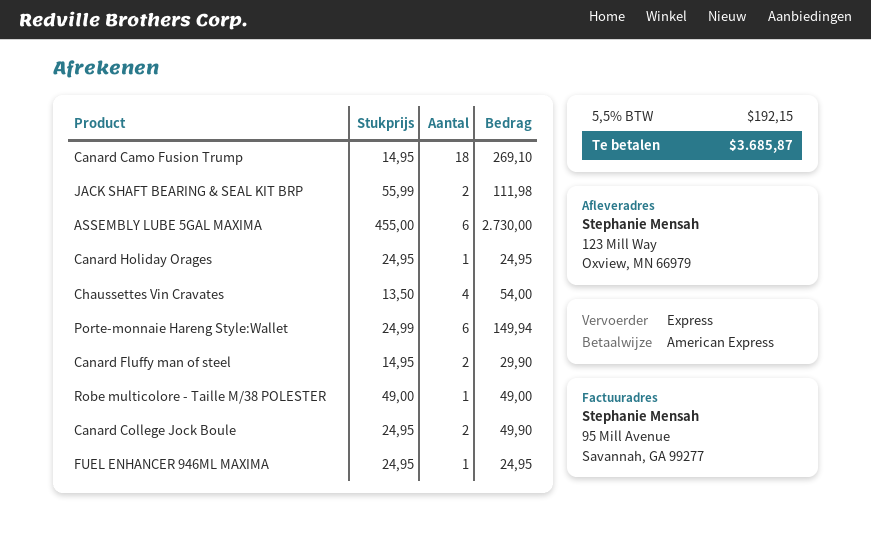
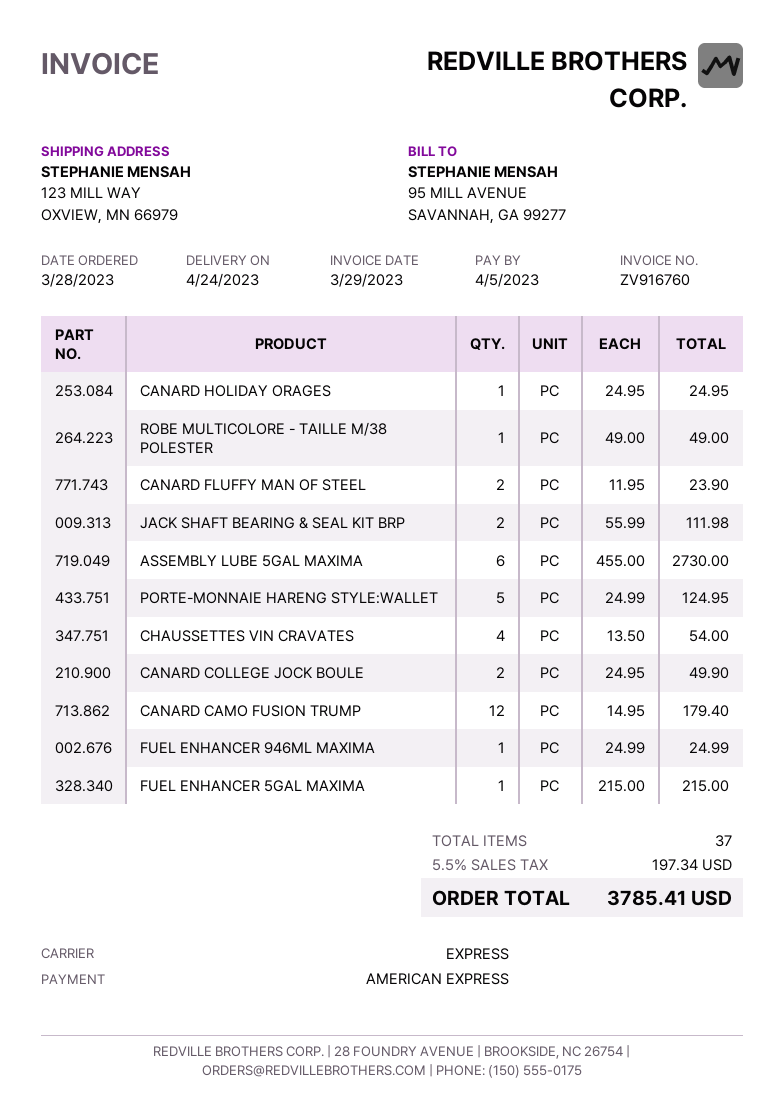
Canard Camo Fusion Trump: 18 x 14.95 = 269.10 -> 12 x 14.95 = 179.40
Porte-monnaie Hareng Style:Wallet: 6 x 24.99 = 149.94 -> 5 x 24.99 = 124.95
Canard Fluffy man of steel: 2 x 14.95 = 29.90 -> 2 x 11.95 = 23.90
FUEL ENHANCER 946ML MAXIMA: 1 x 24.95 = 24.95 -> 1 x 24.99 = 24.99
FUEL ENHANCER 5GAL MAXIMA: none -> 1 x 215.00 = 215.00
tax: 5.5% = 192.15 -> 5.5% = 197.34
total: 3685.87 -> 3785.41

